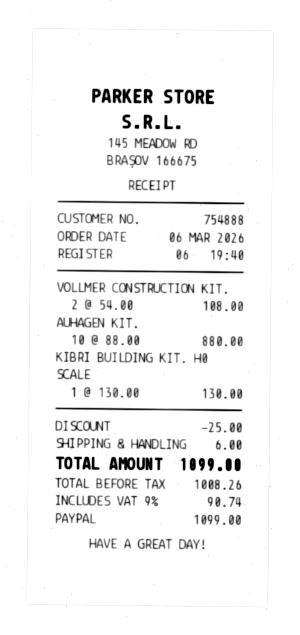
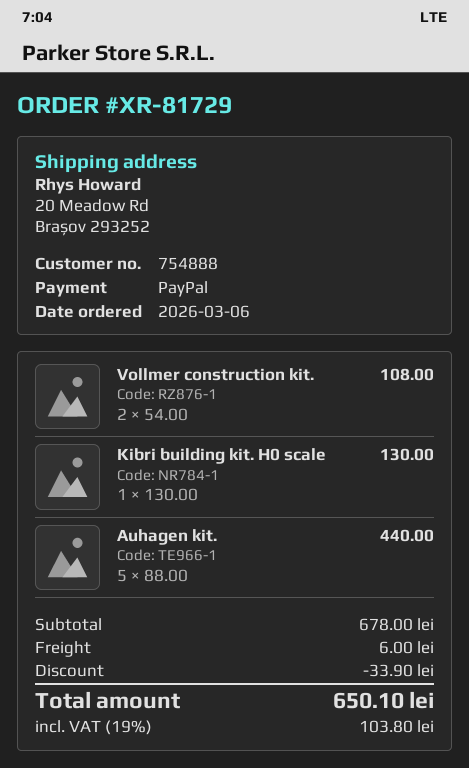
AUHAGEN KIT.: 10 x 88.00 = 880.00 -> 5 x 88.00 = 440.00
discount: 25.00 -> 33.90
tax: 9% = 90.74 -> 19% = 103.80
total: 1099.00 -> 650.10

